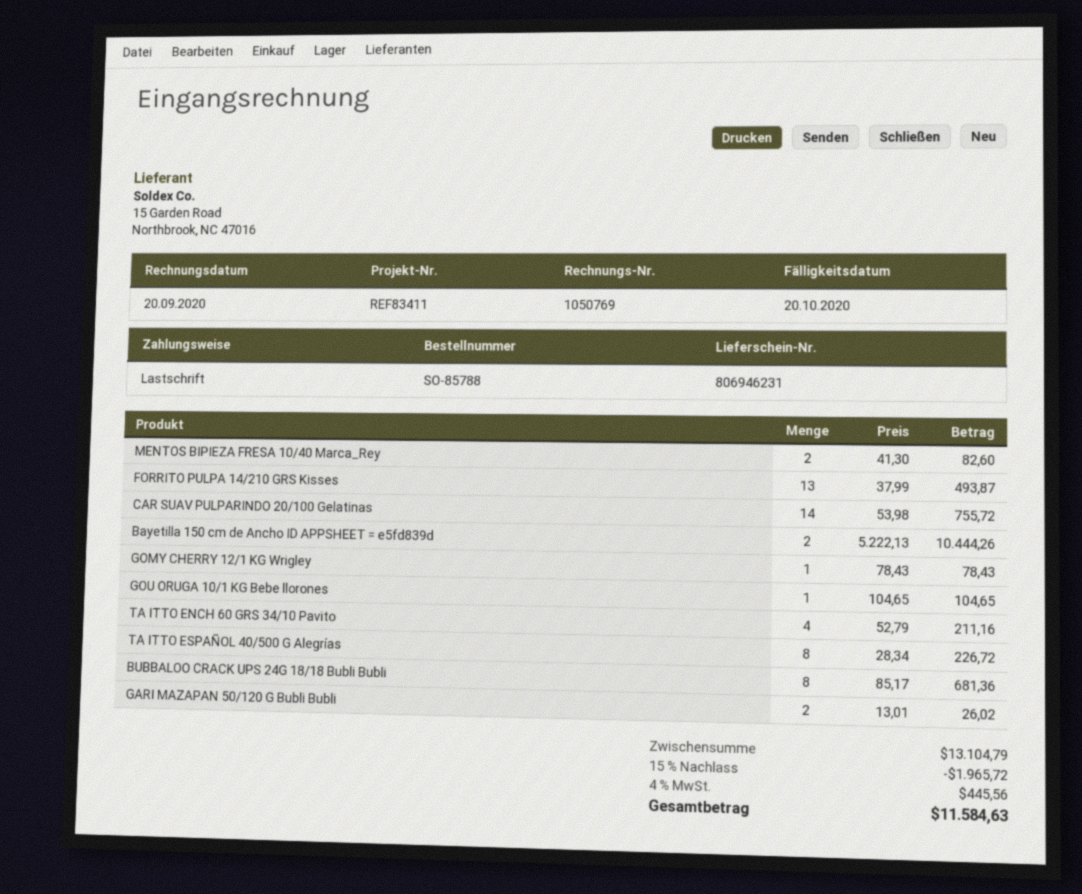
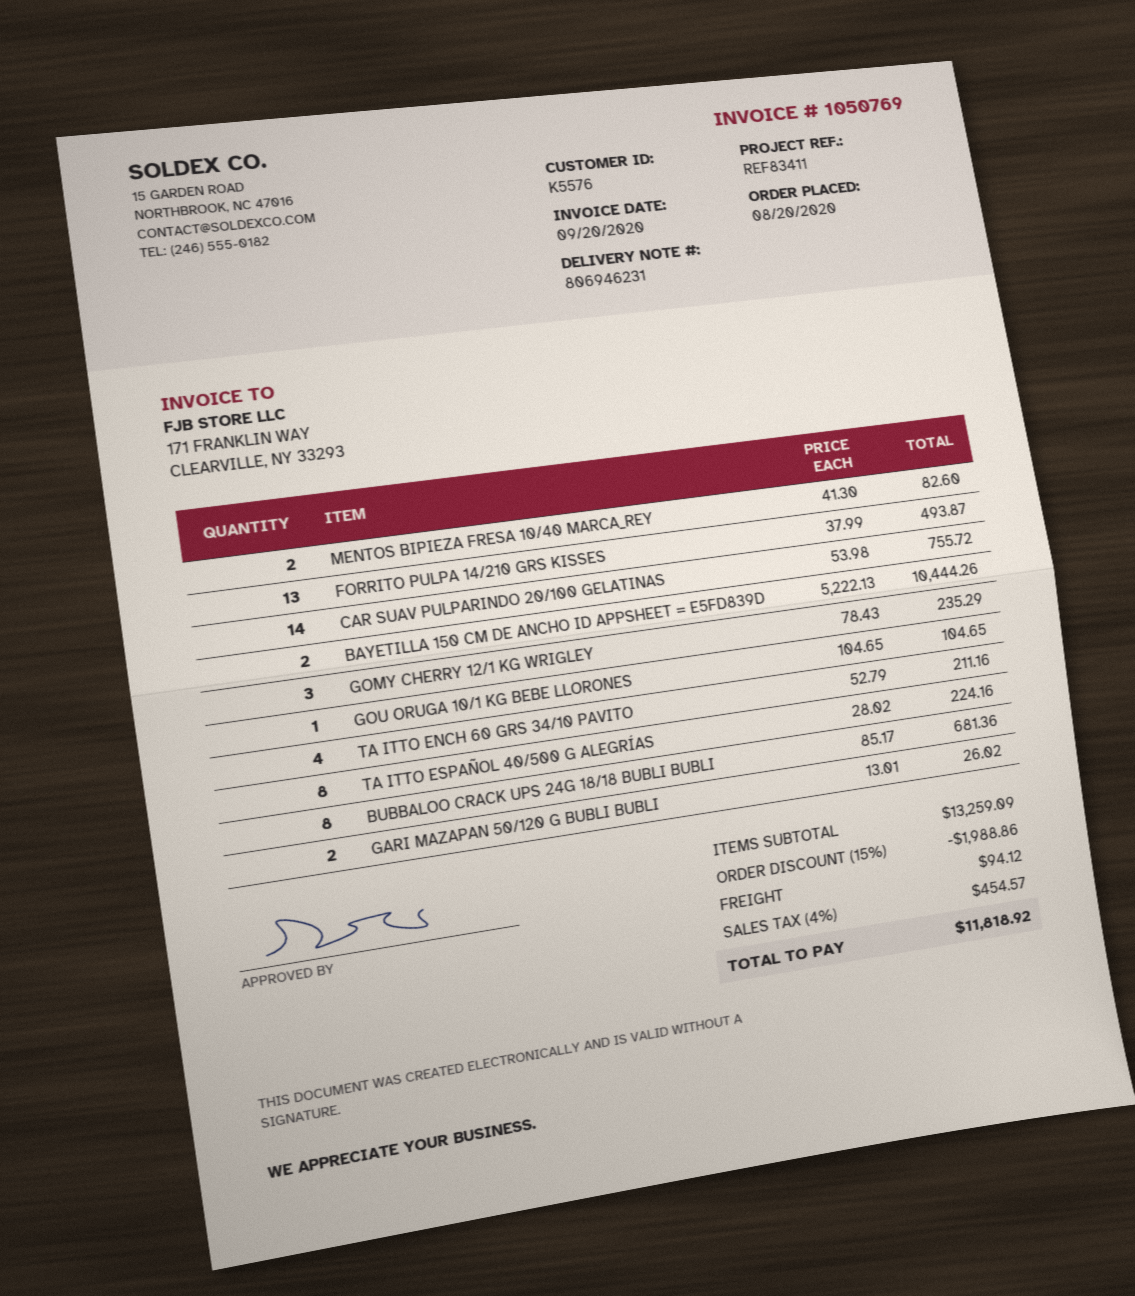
GOMY CHERRY 12/1 KG Wrigley: 1 x 78.43 = 78.43 -> 3 x 78.43 = 235.29
TA ITTO ESPAÑOL 40/500 G Alegrías: 8 x 28.34 = 226.72 -> 8 x 28.02 = 224.16
subtotal: 13104.79 -> 13259.09
discount: 15% = 1965.72 -> 15% = 1988.86
shipping: none -> 94.12
tax: 4% = 445.56 -> 4% = 454.57
total: 11584.63 -> 11818.92

